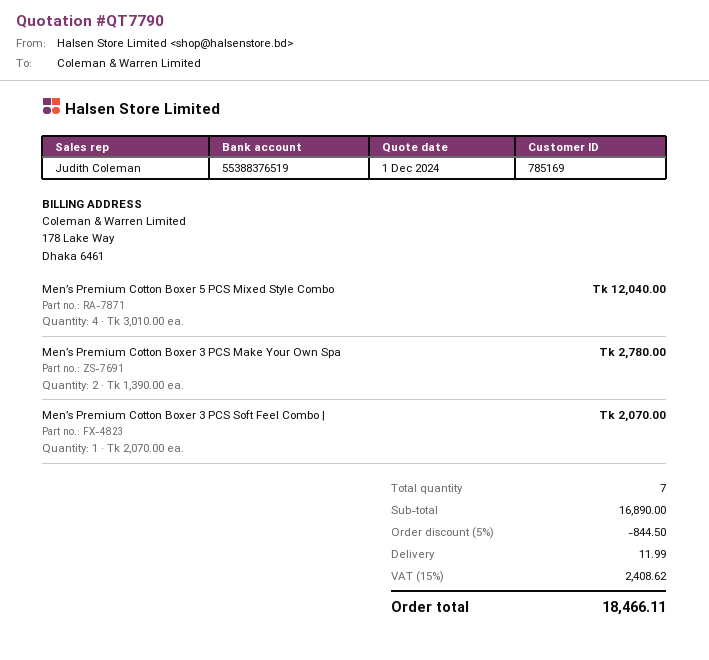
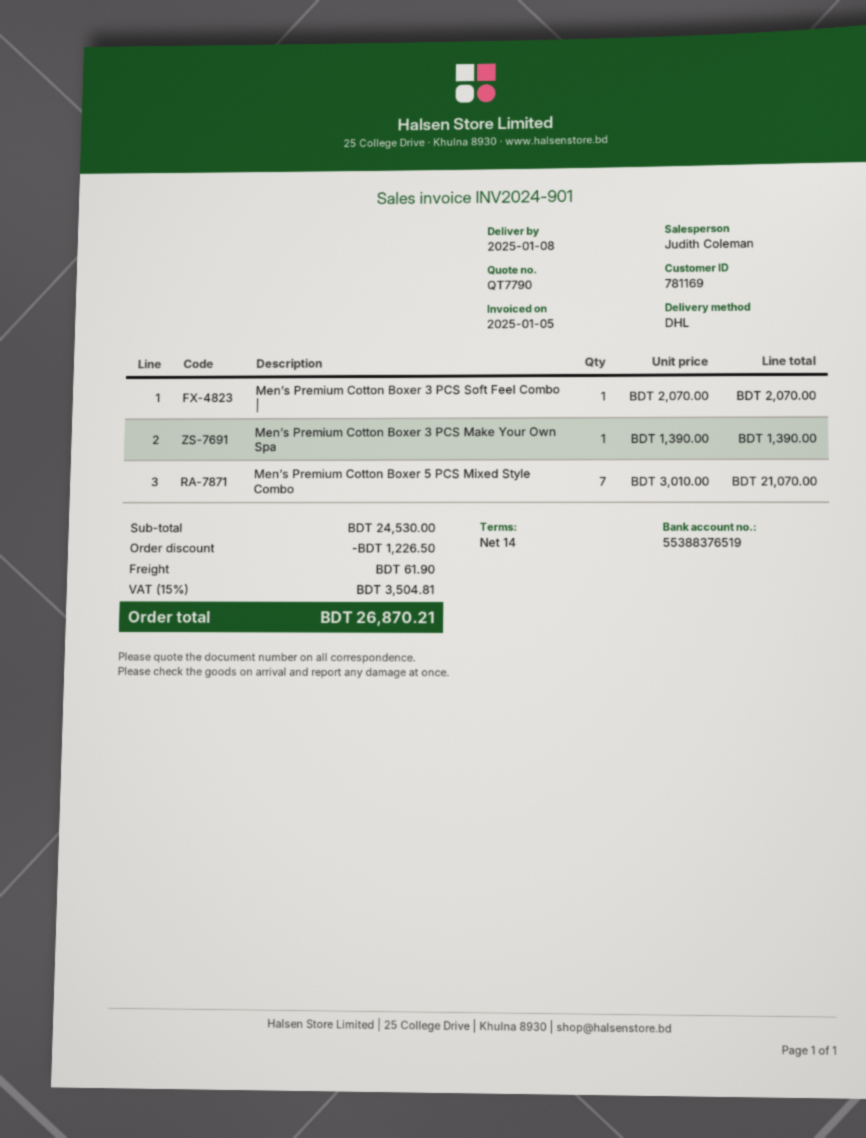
customer number: 785169 -> 781169
Men’s Premium Cotton Boxer 5 PCS Mixed Style Combo: 4 x 3010.00 = 12040.00 -> 7 x 3010.00 = 21070.00
Men’s Premium Cotton Boxer 3 PCS Make Your Own Spa: 2 x 1390.00 = 2780.00 -> 1 x 1390.00 = 1390.00
subtotal: 16890.00 -> 24530.00
discount: 844.50 -> 1226.50
shipping: 11.99 -> 61.90
tax: 15% = 2408.62 -> 15% = 3504.81
total: 18466.11 -> 26870.21

